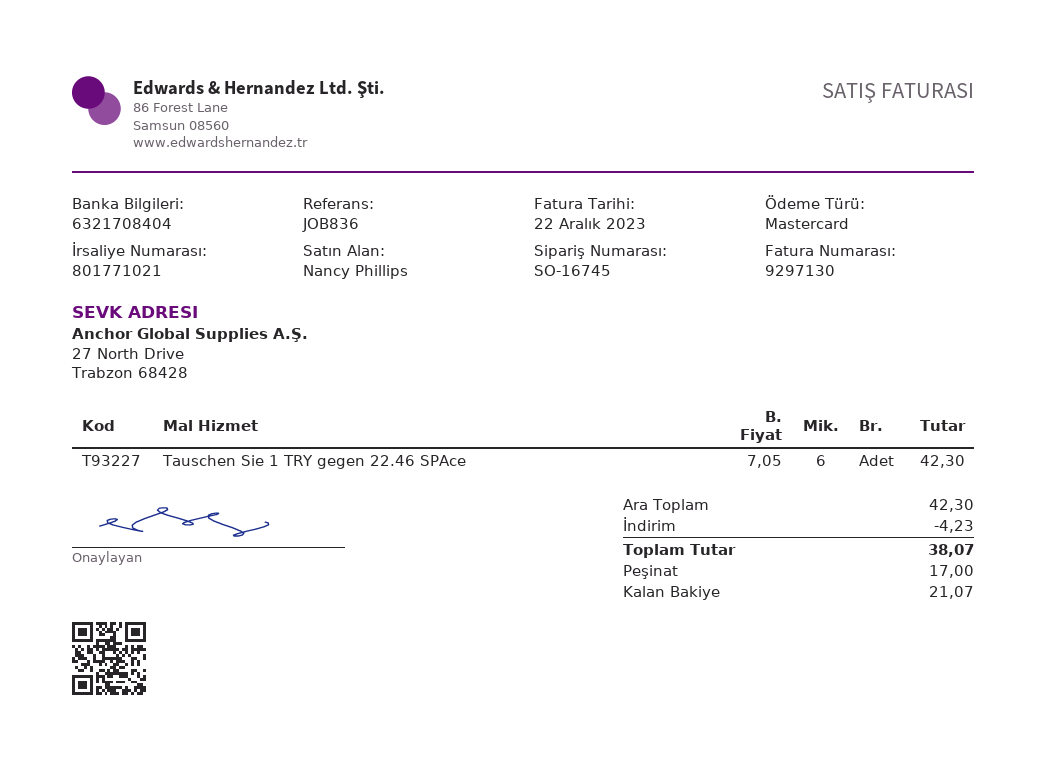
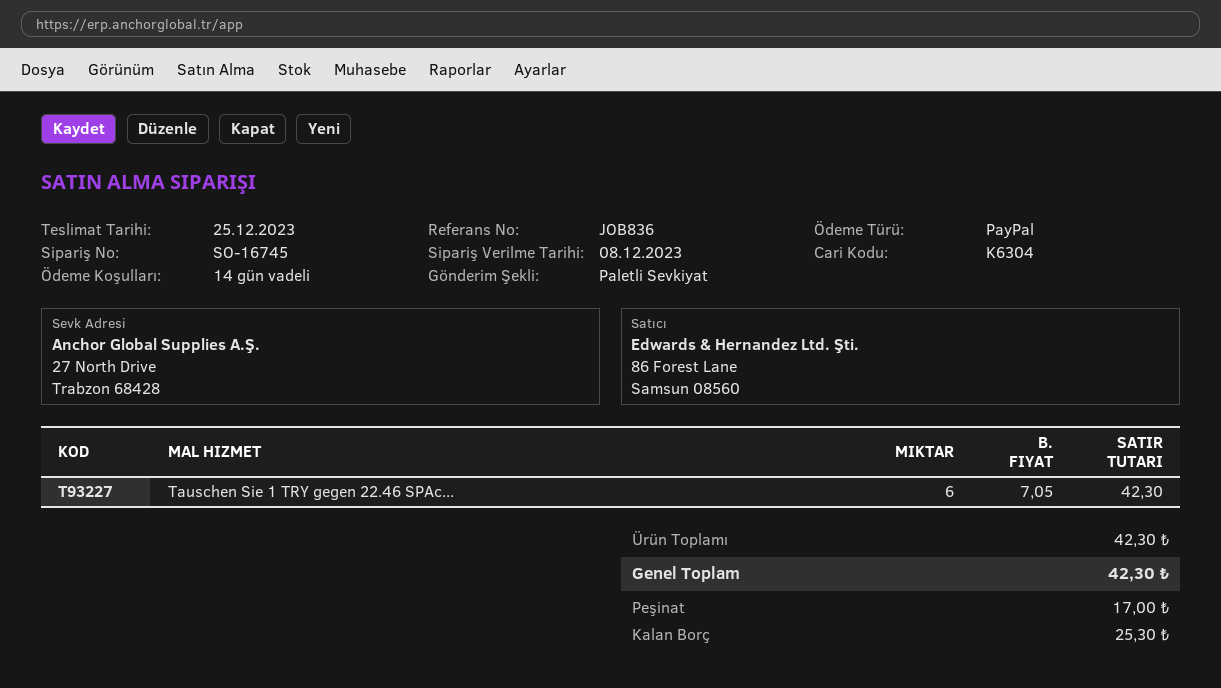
payment method: Mastercard -> PayPal
discount: 4.23 -> none
total: 38.07 -> 42.30
balance: 21.07 -> 25.30

